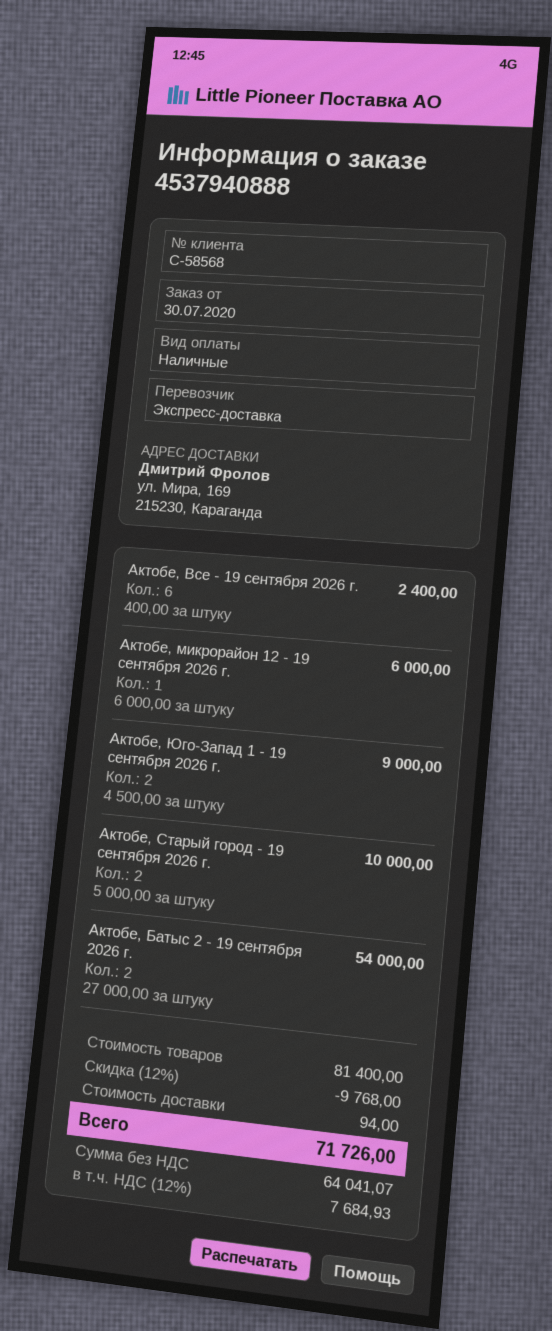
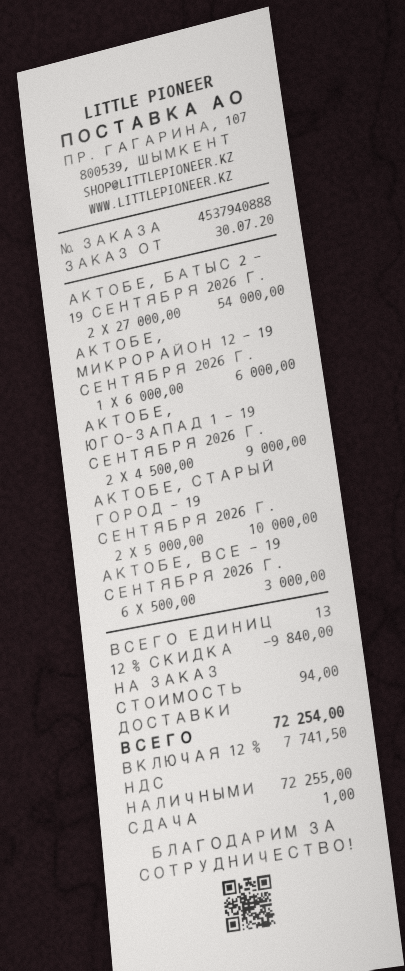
Актобе, Все - 19 сентября 2026 г.: 6 x 400.00 = 2400.00 -> 6 x 500.00 = 3000.00
discount: 12% = 9768.00 -> 12% = 9840.00
tax: 12% = 7684.93 -> 12% = 7741.50
total: 71726.00 -> 72254.00

